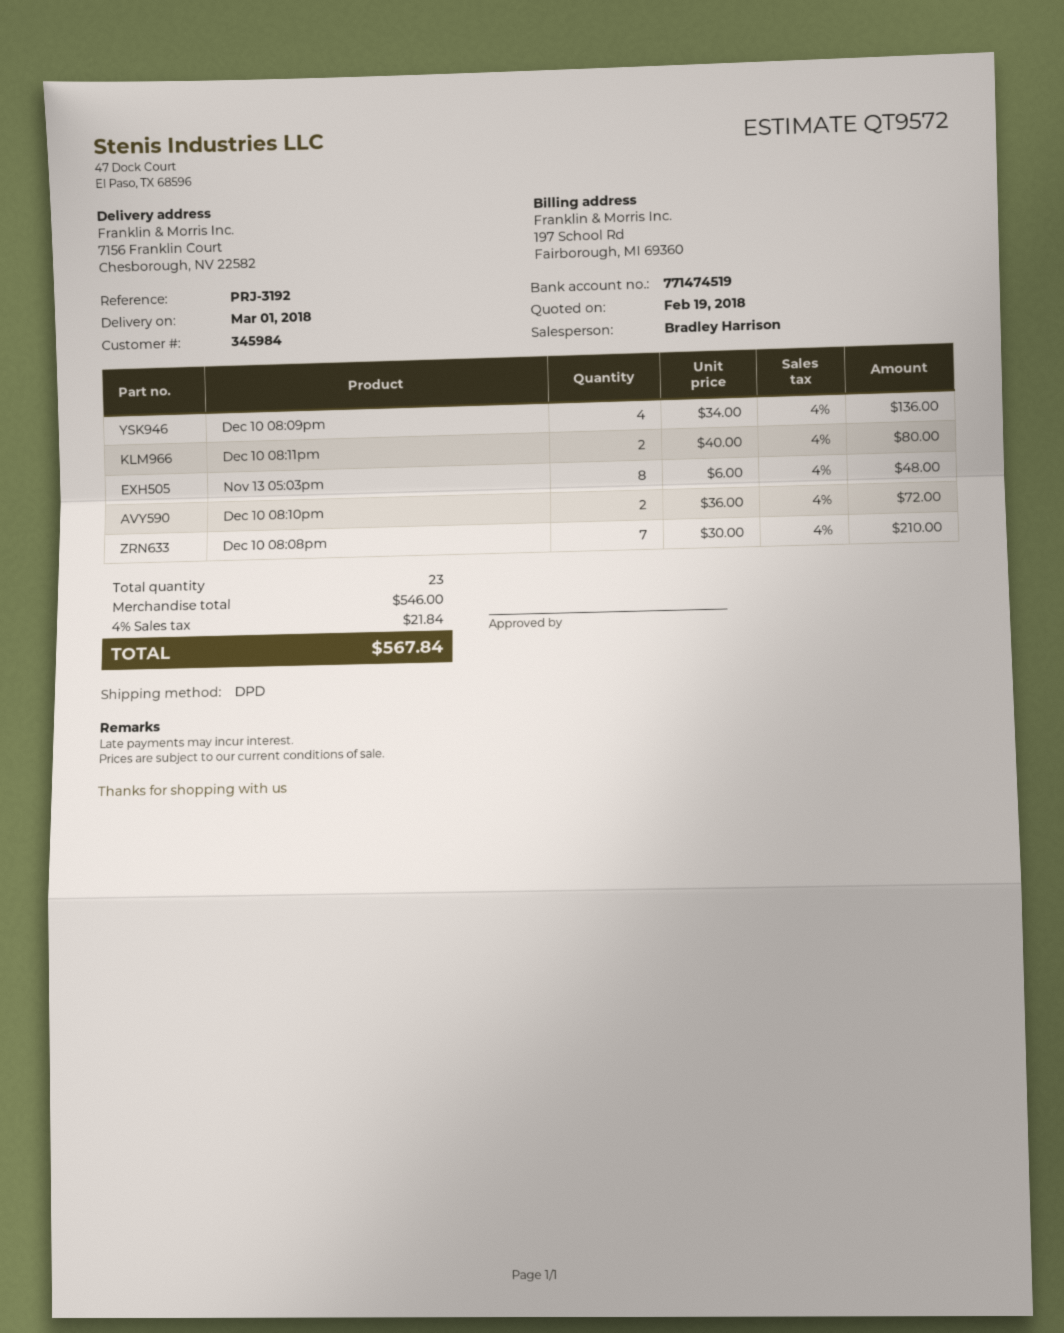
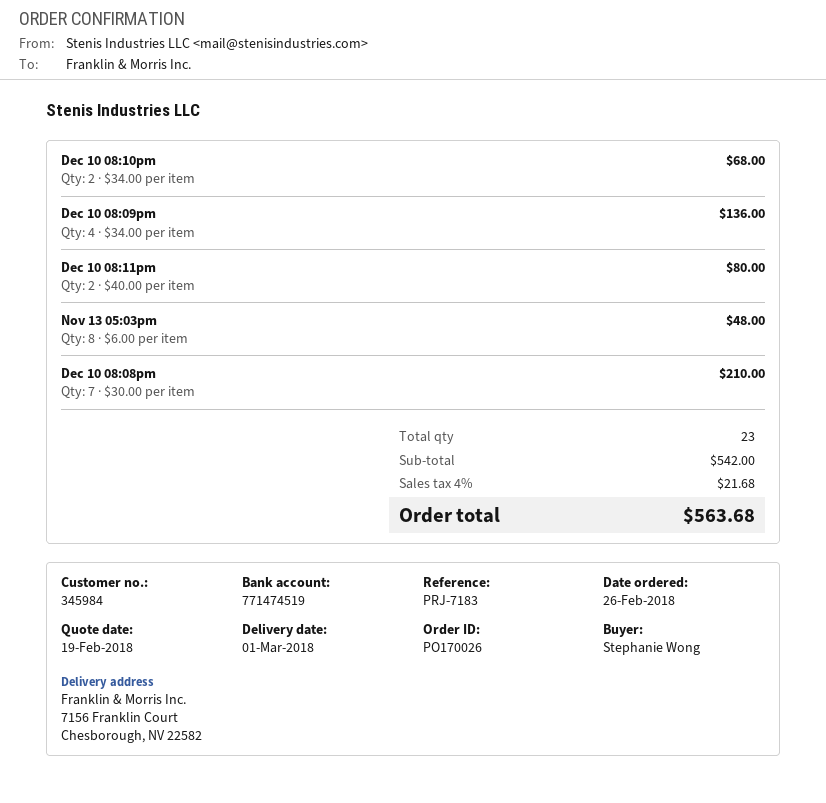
reference: PRJ-3192 -> PRJ-7183
Dec 10 08:10pm: 2 x 36.00 = 72.00 -> 2 x 34.00 = 68.00
subtotal: 546.00 -> 542.00
tax: 4% = 21.84 -> 4% = 21.68
total: 567.84 -> 563.68

